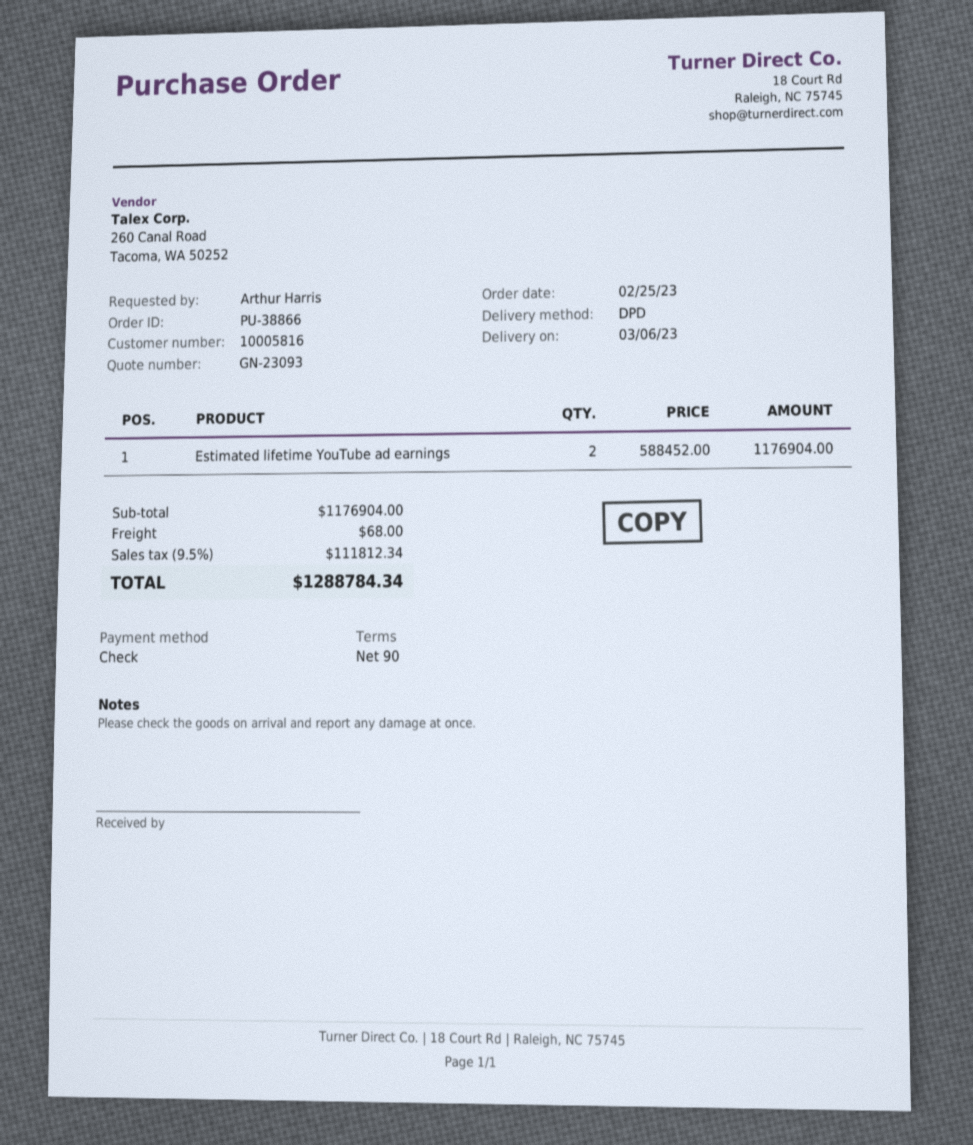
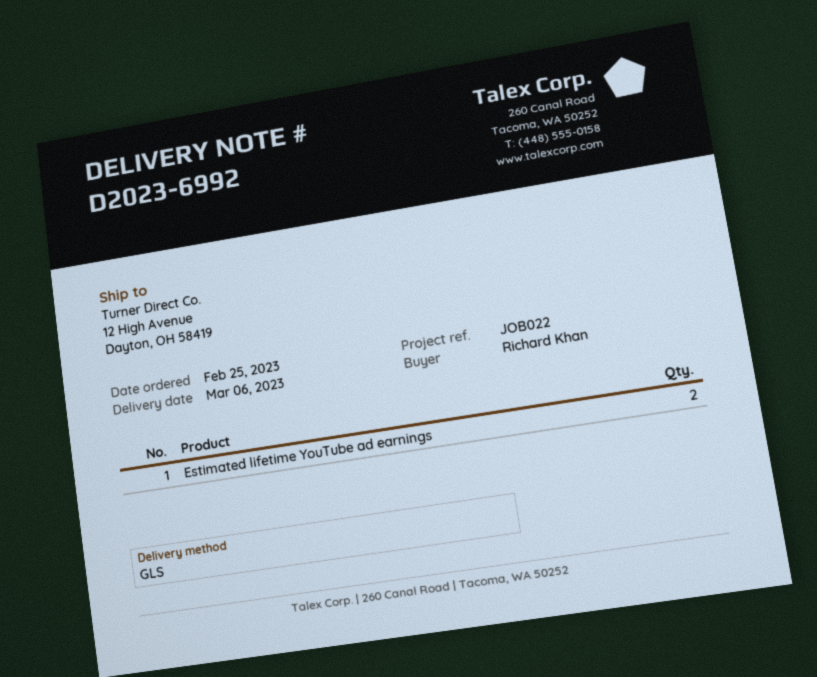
ordered by: Arthur Harris -> Richard Khan
shipping method: DPD -> GLS

